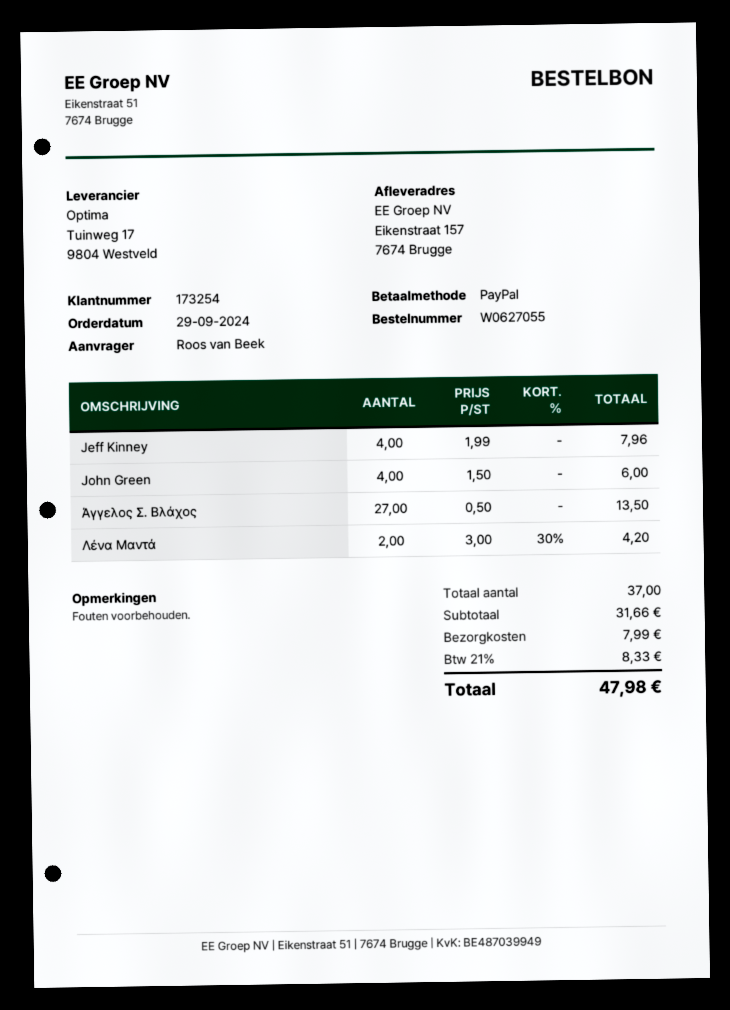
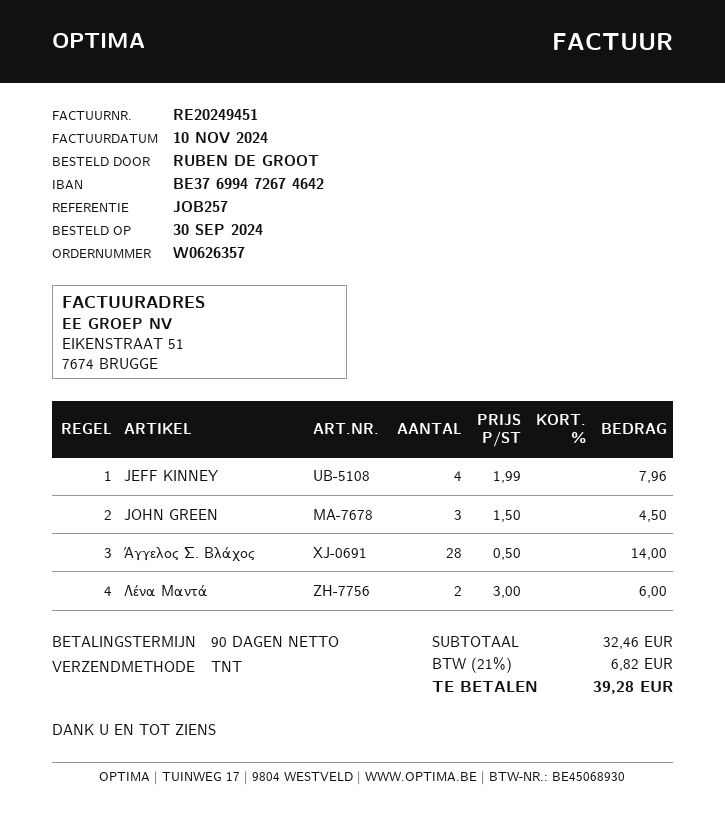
order number: W0627055 -> W0626357
order date: 2024-09-29 -> 2024-09-30
ordered by: Roos van Beek -> RUBEN DE GROOT
John Green: 4 x 1.50 = 6.00 -> 3 x 1.50 = 4.50
Άγγελος Σ. Βλάχος: 27 x 0.50 = 13.50 -> 28 x 0.50 = 14.00
Λένα Μαντά: 2 x 3.00 - 30% = 4.20 -> 2 x 3.00 = 6.00
subtotal: 31.66 -> 32.46
shipping: 7.99 -> none
tax: 21% = 8.33 -> 21% = 6.82
total: 47.98 -> 39.28

